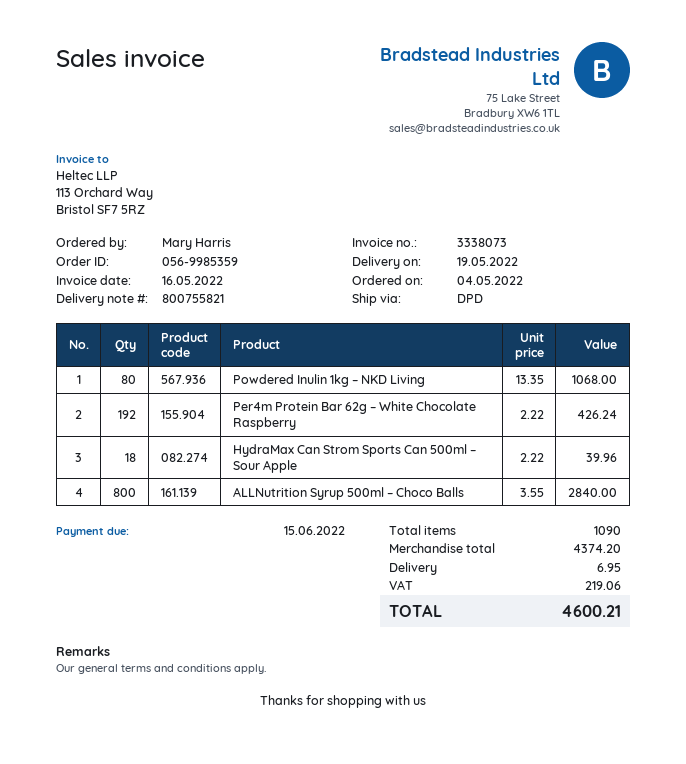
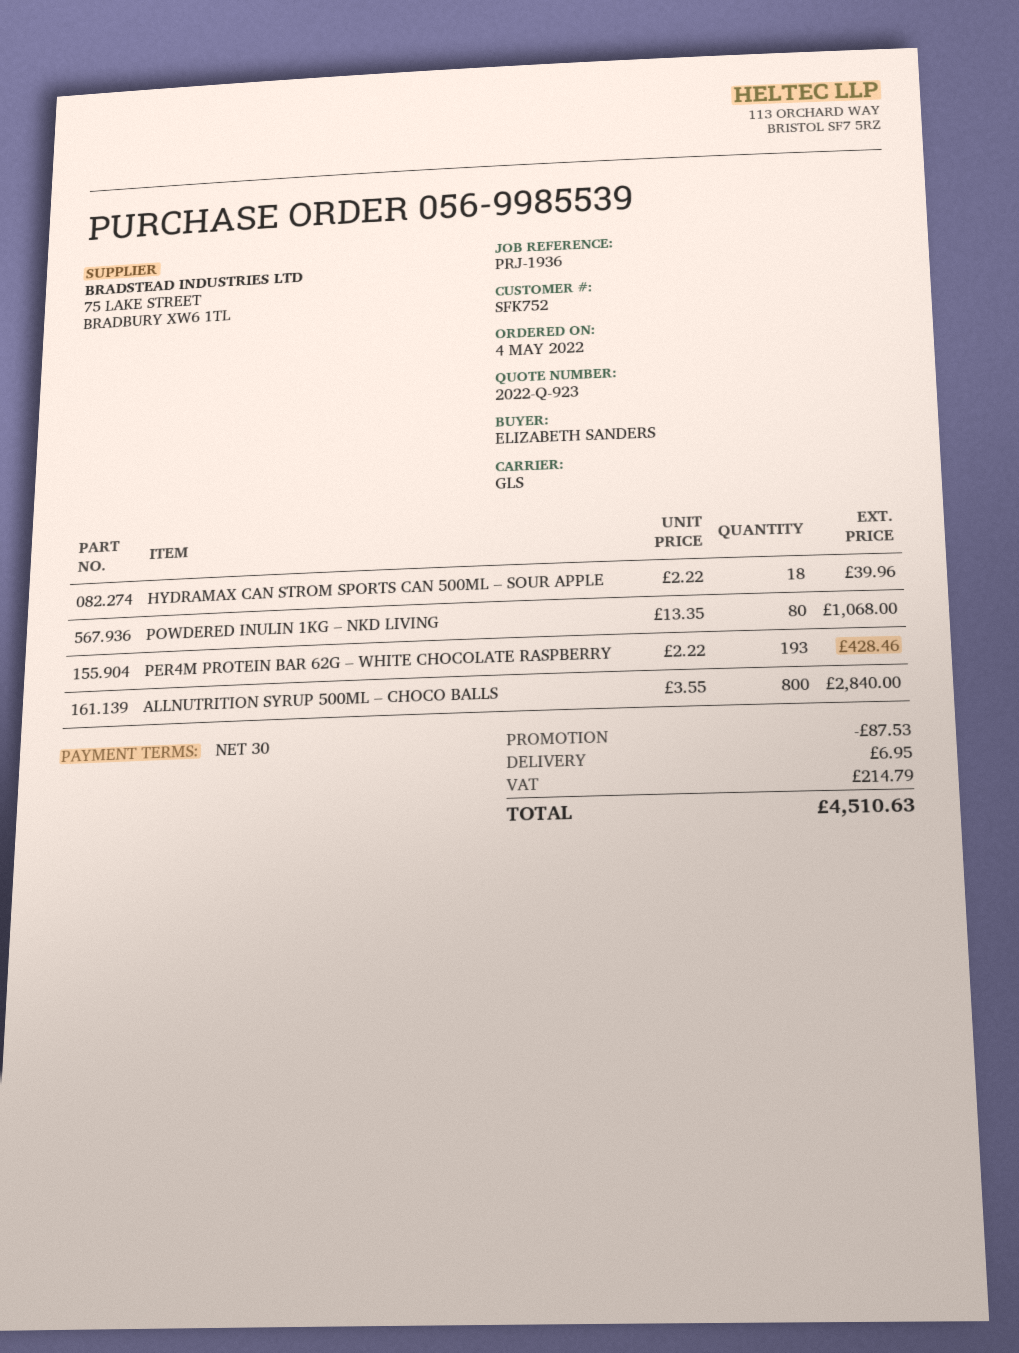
order number: 056-9985359 -> 056-9985539
ordered by: Mary Harris -> ELIZABETH SANDERS
shipping method: DPD -> GLS
Per4m Protein Bar 62g – White Chocolate Raspberry: 192 x 2.22 = 426.24 -> 193 x 2.22 = 428.46
discount: none -> 87.53
tax: 219.06 -> 214.79
total: 4600.21 -> 4510.63

